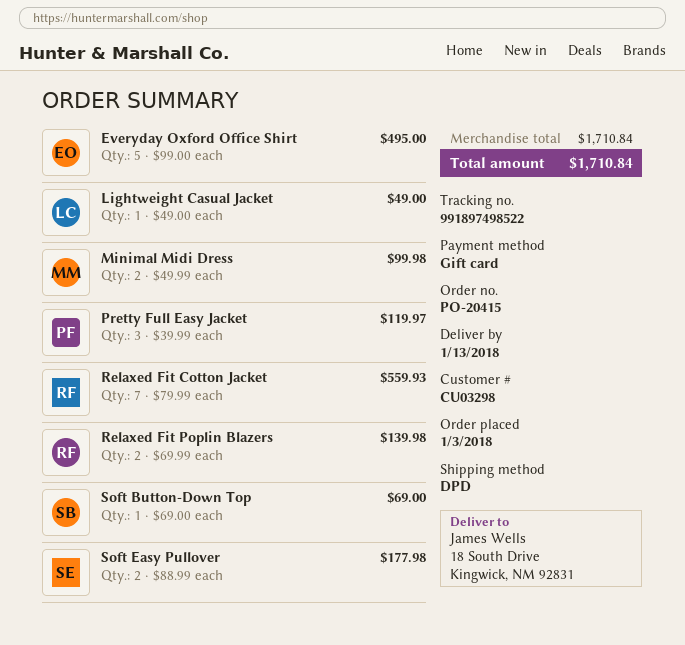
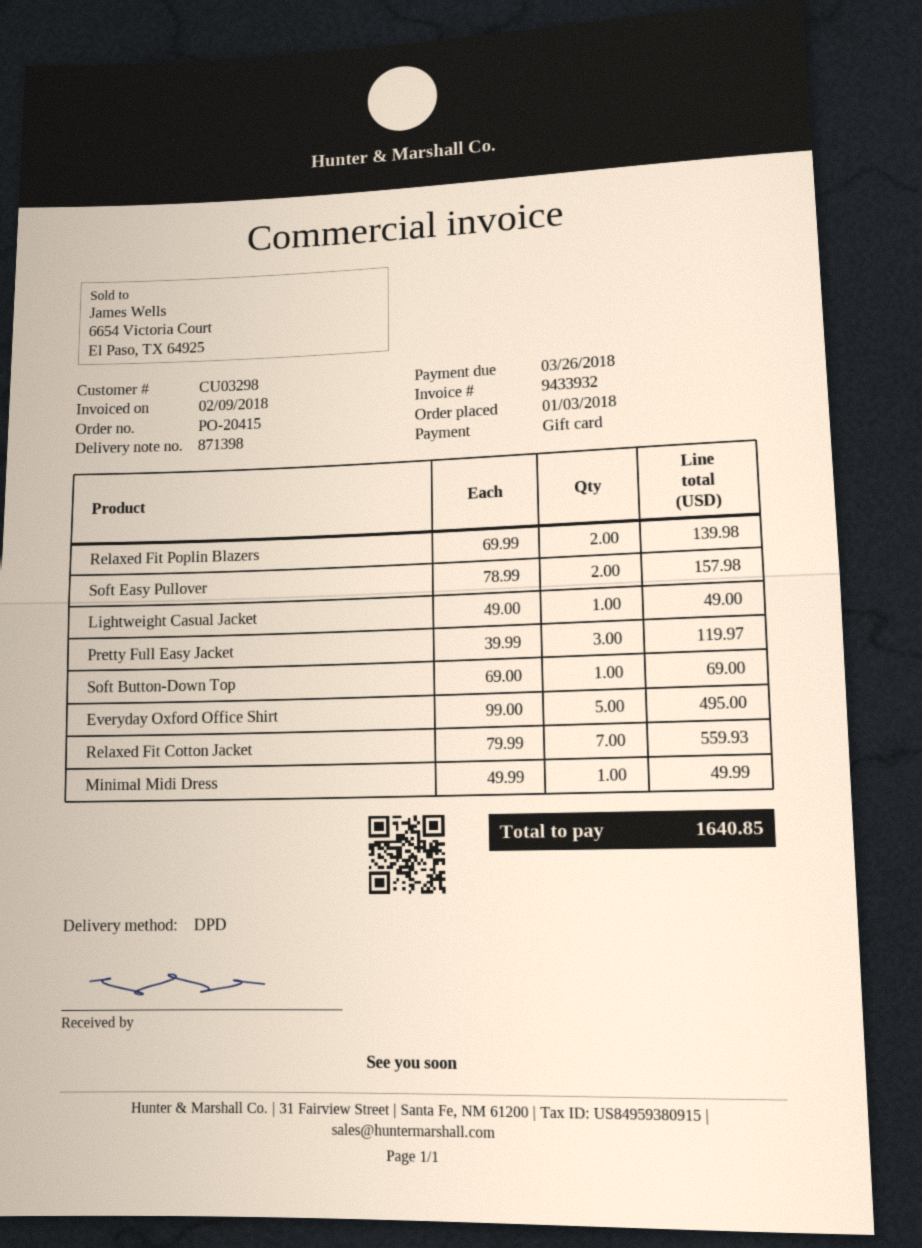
Minimal Midi Dress: 2 x 49.99 = 99.98 -> 1 x 49.99 = 49.99
Soft Easy Pullover: 2 x 88.99 = 177.98 -> 2 x 78.99 = 157.98
total: 1710.84 -> 1640.85

